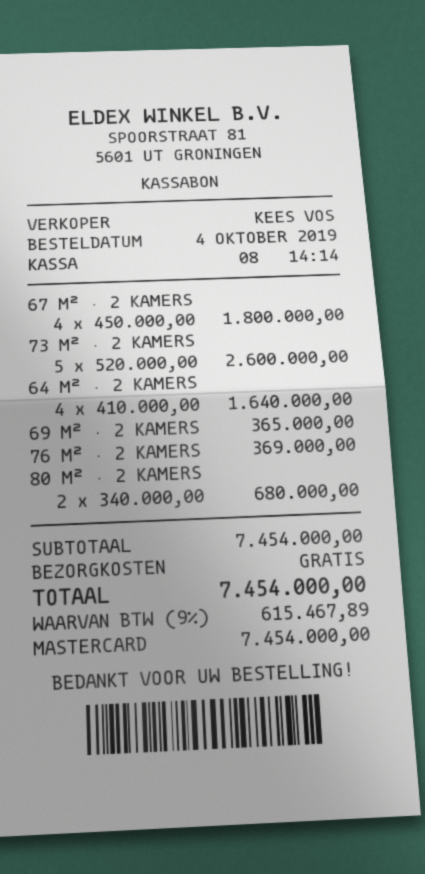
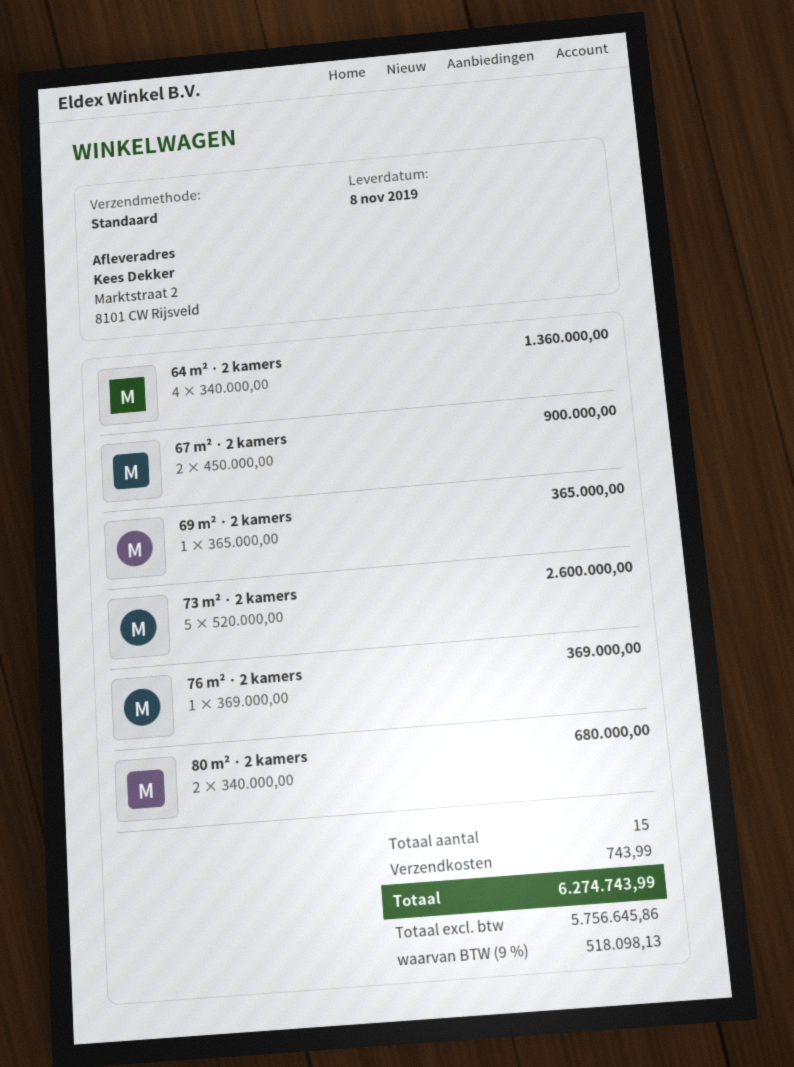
67 M² · 2 KAMERS: 4 x 450000.00 = 1800000.00 -> 2 x 450000.00 = 900000.00
64 M² · 2 KAMERS: 4 x 410000.00 = 1640000.00 -> 4 x 340000.00 = 1360000.00
shipping: 0.00 -> 743.99
tax: 9% = 615467.89 -> 9% = 518098.13
total: 7454000.00 -> 6274743.99

